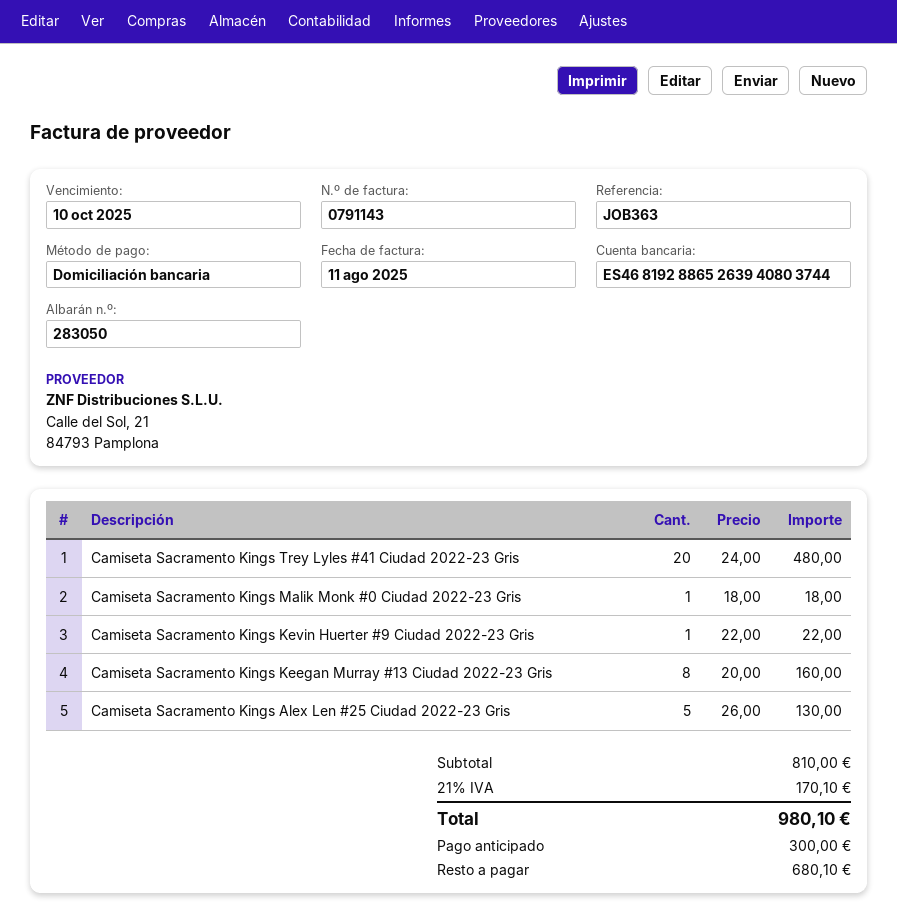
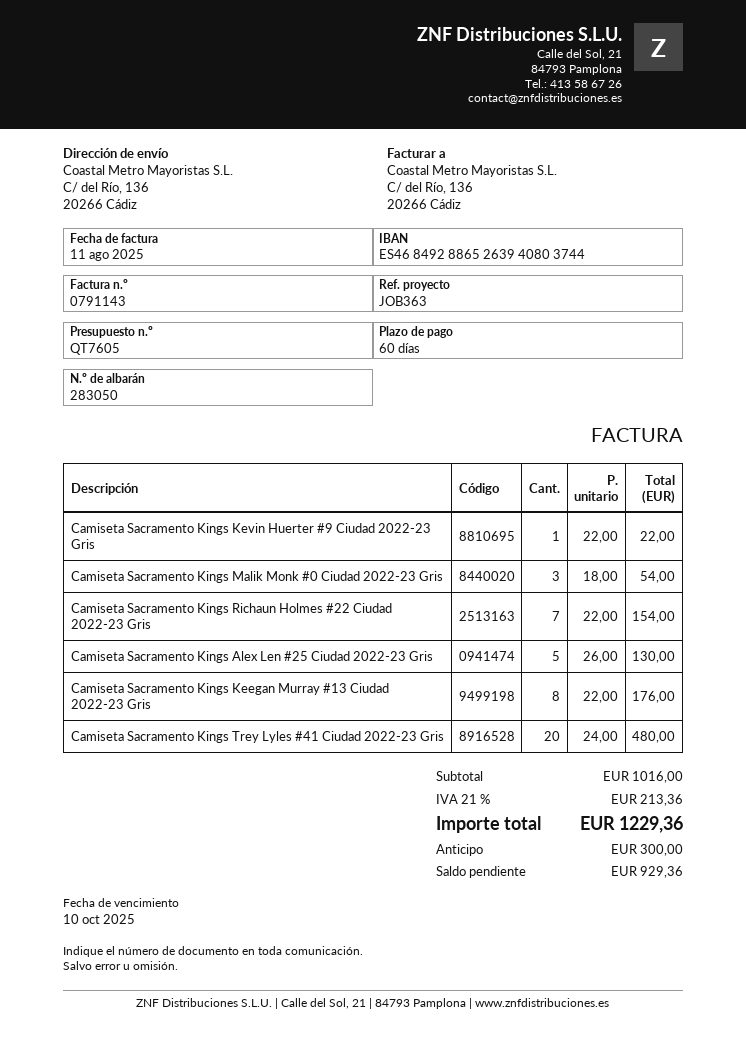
bank account: ES4681928865263940803744 -> ES4684928865263940803744
Camiseta Sacramento Kings Malik Monk #0 Ciudad 2022-23 Gris: 1 x 18.00 = 18.00 -> 3 x 18.00 = 54.00
Camiseta Sacramento Kings Keegan Murray #13 Ciudad 2022-23 Gris: 8 x 20.00 = 160.00 -> 8 x 22.00 = 176.00
Camiseta Sacramento Kings Richaun Holmes #22 Ciudad 2022-23 Gris: none -> 7 x 22.00 = 154.00
subtotal: 810.00 -> 1016.00
tax: 21% = 170.10 -> 21% = 213.36
total: 980.10 -> 1229.36
balance: 680.10 -> 929.36

